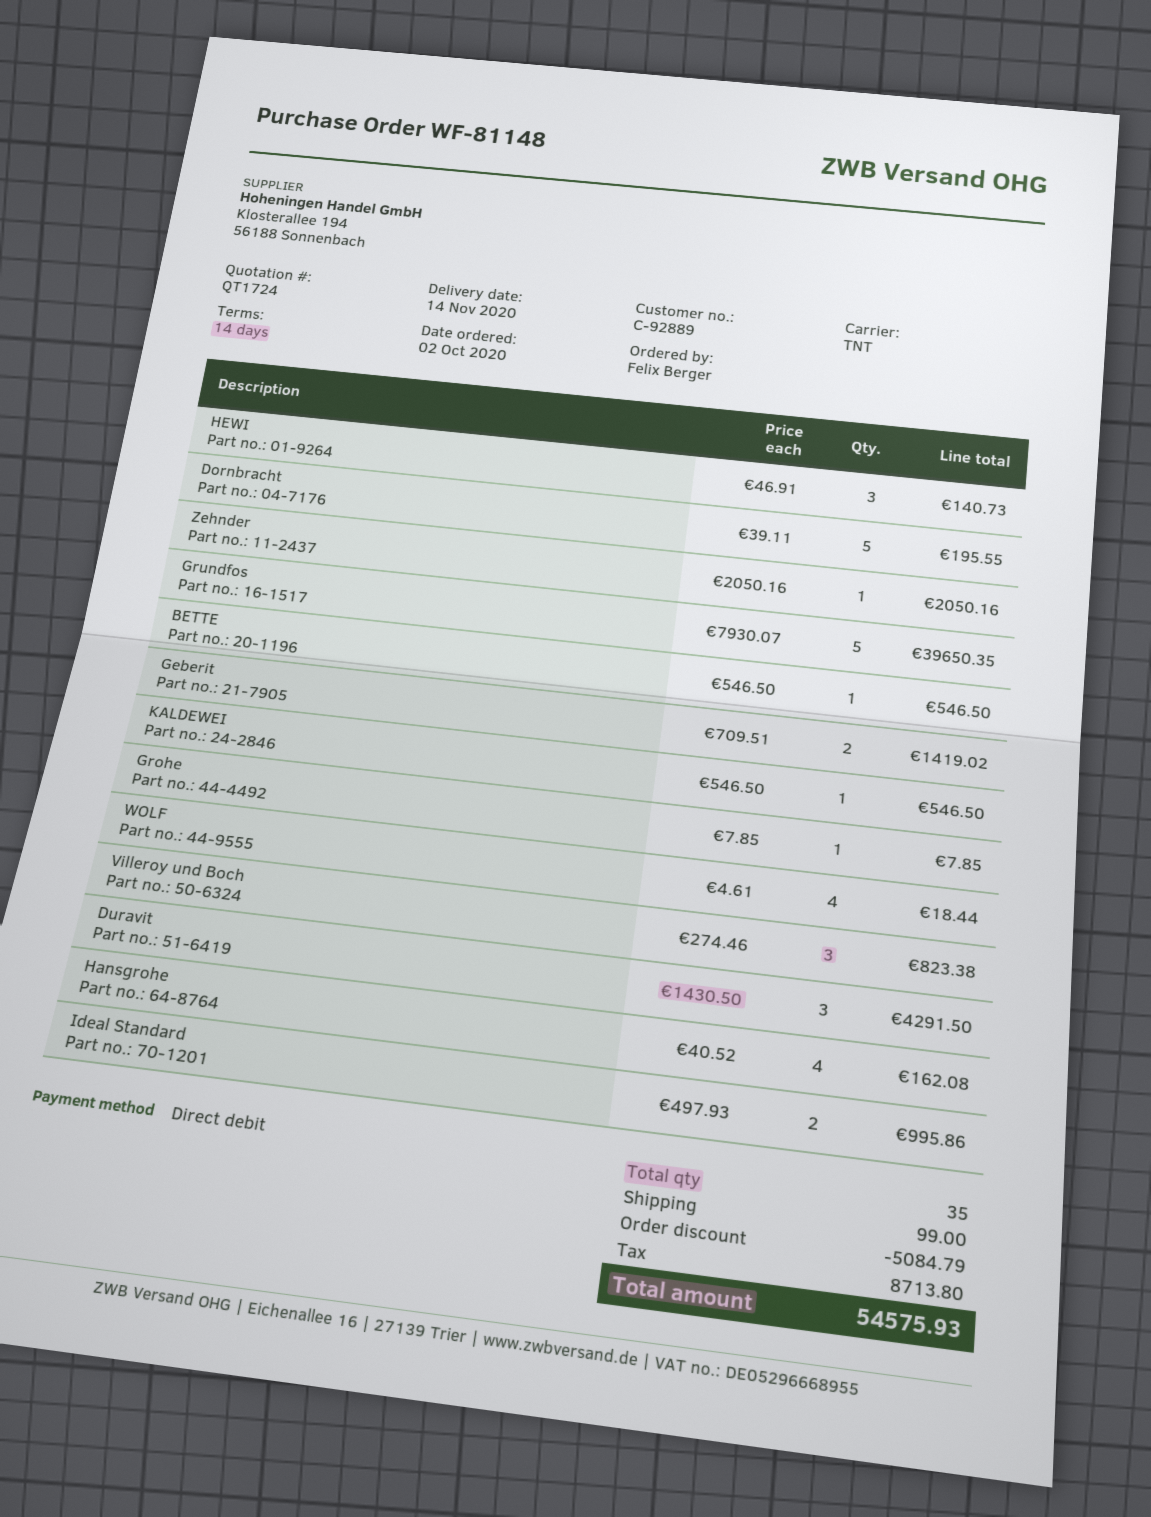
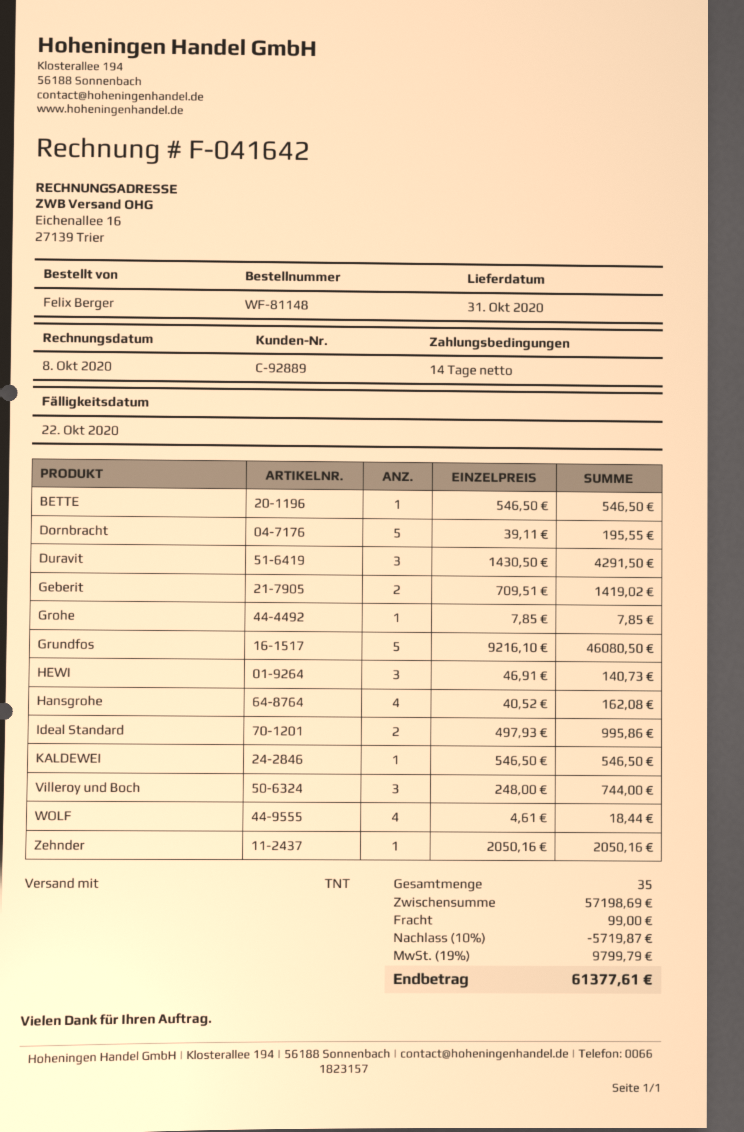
delivery date: 2020-11-14 -> 2020-10-31
Grundfos: 5 x 7930.07 = 39650.35 -> 5 x 9216.10 = 46080.50
Villeroy und Boch: 3 x 274.46 = 823.38 -> 3 x 248.00 = 744.00
discount: 5084.79 -> 5719.87
tax: 8713.80 -> 9799.79
total: 54575.93 -> 61377.61

